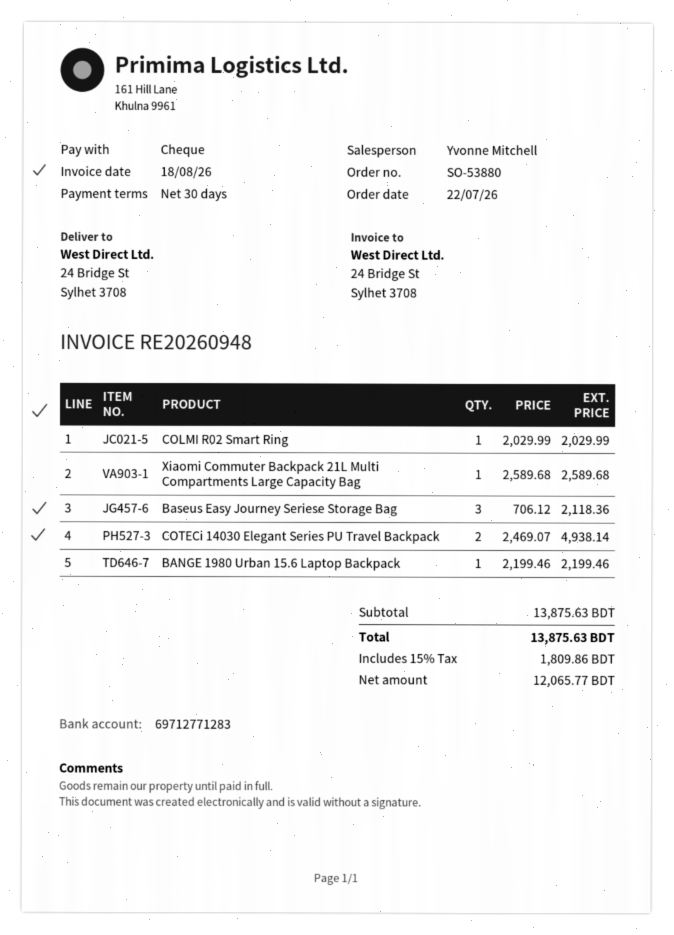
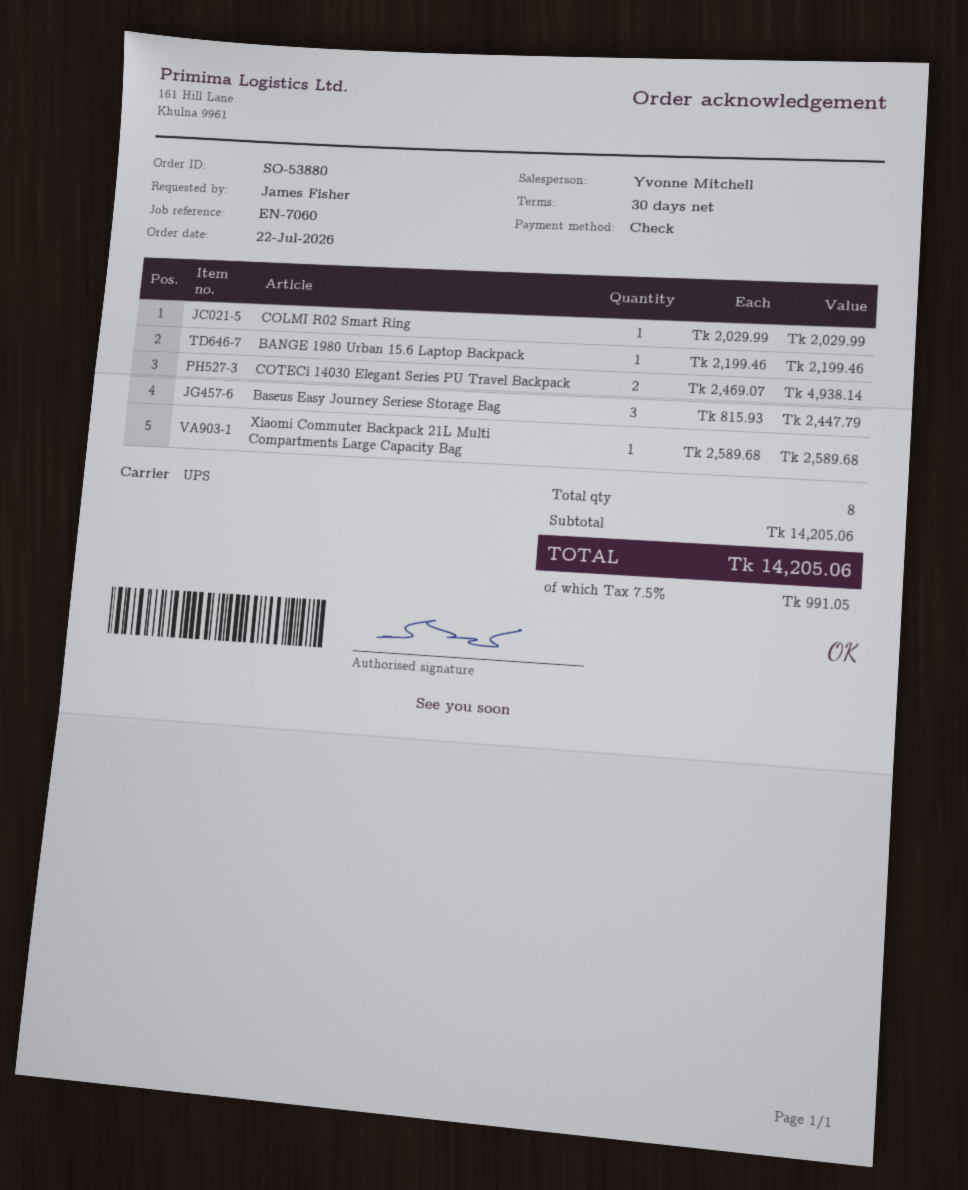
Baseus Easy Journey Seriese Storage Bag: 3 x 706.12 = 2118.36 -> 3 x 815.93 = 2447.79
subtotal: 13875.63 -> 14205.06
tax: 15% = 1809.86 -> 7.5% = 991.05
total: 13875.63 -> 14205.06

